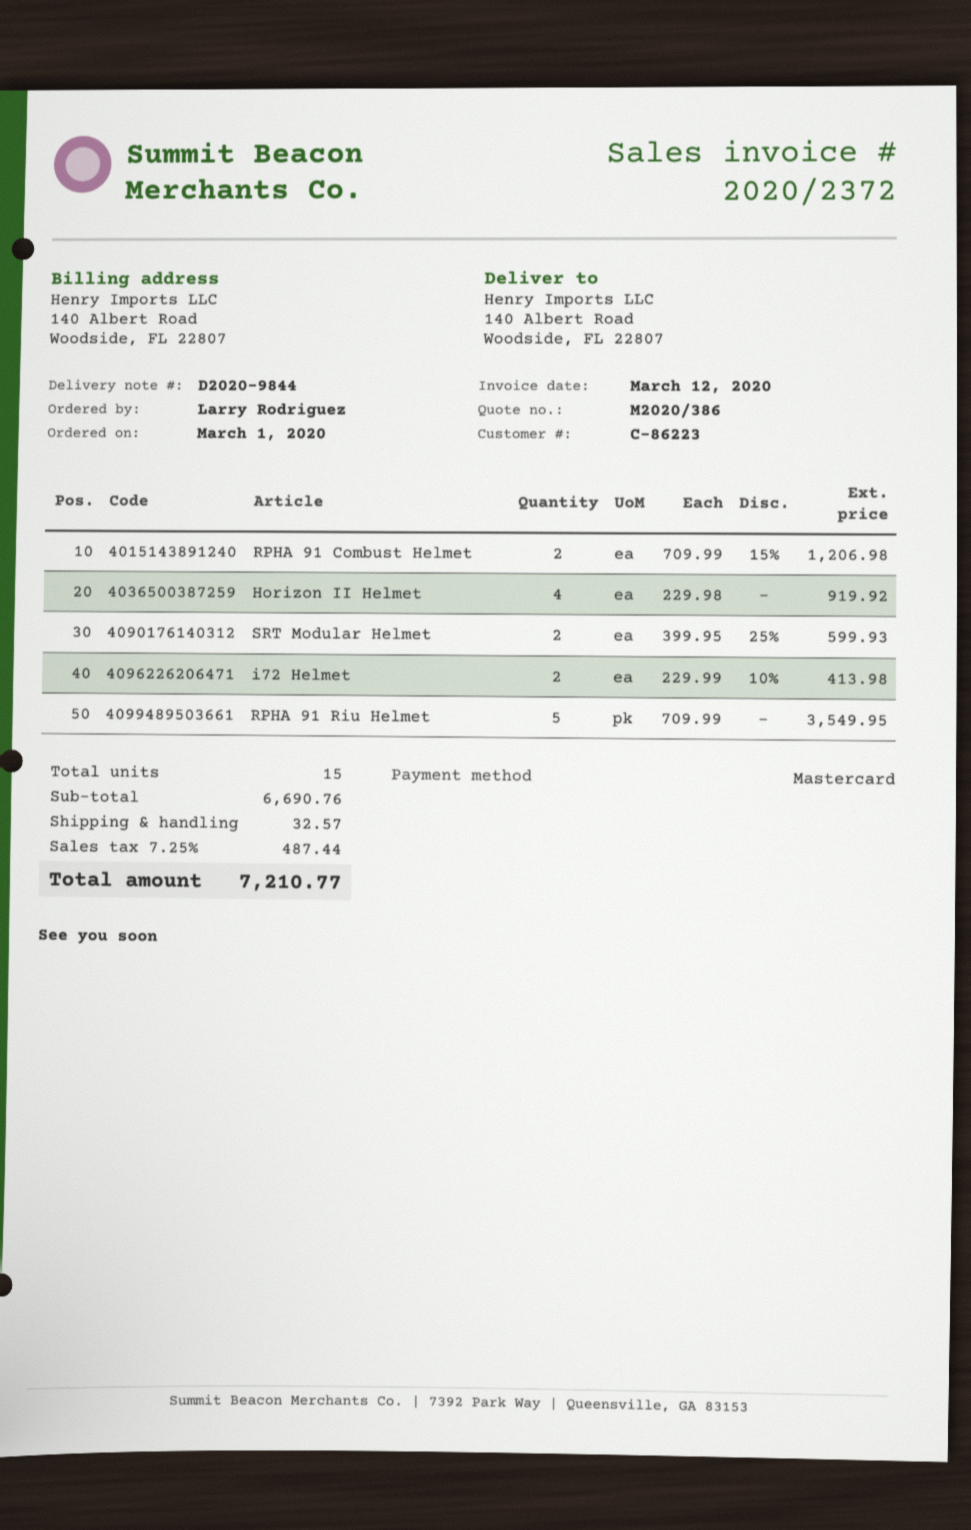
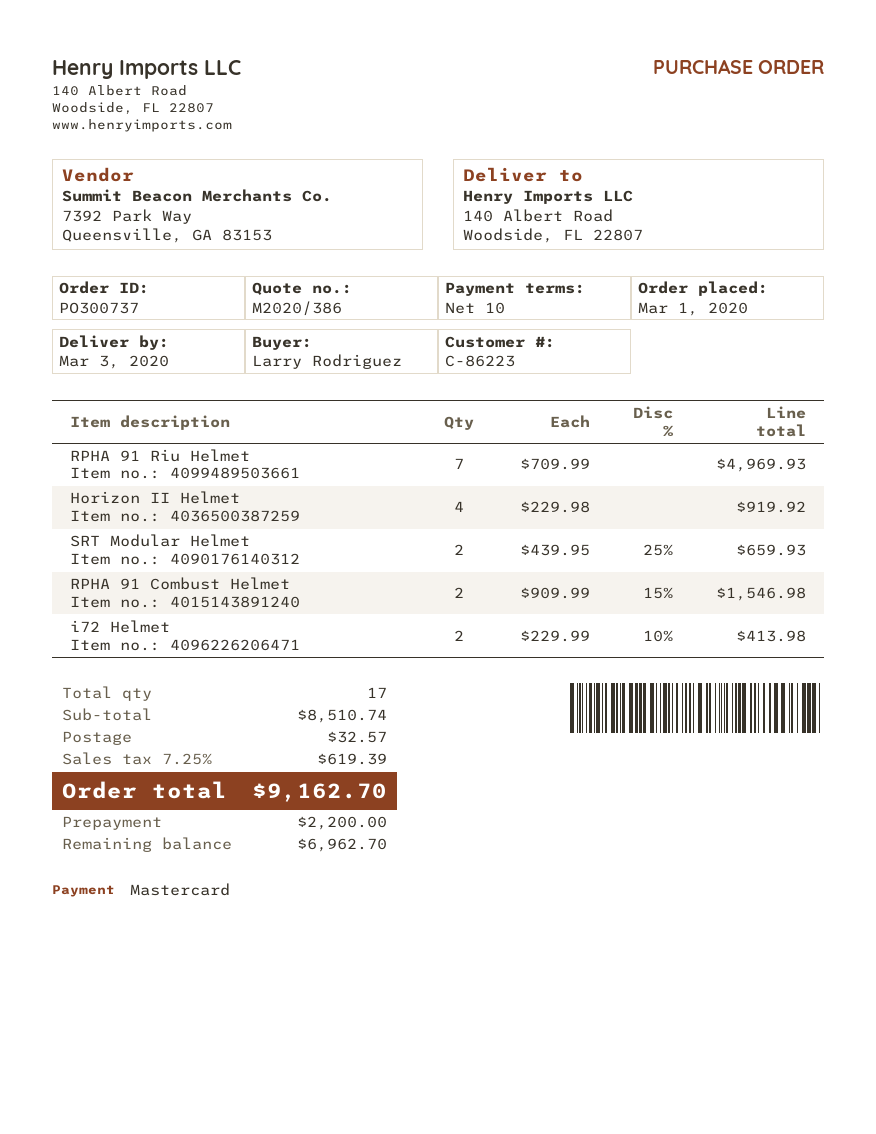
RPHA 91 Combust Helmet: 2 x 709.99 - 15% = 1206.98 -> 2 x 909.99 - 15% = 1546.98
SRT Modular Helmet: 2 x 399.95 - 25% = 599.93 -> 2 x 439.95 - 25% = 659.93
RPHA 91 Riu Helmet: 5 x 709.99 = 3549.95 -> 7 x 709.99 = 4969.93
total quantity: 15 -> 17
subtotal: 6690.76 -> 8510.74
tax: 7.25% = 487.44 -> 7.25% = 619.39
total: 7210.77 -> 9162.70

